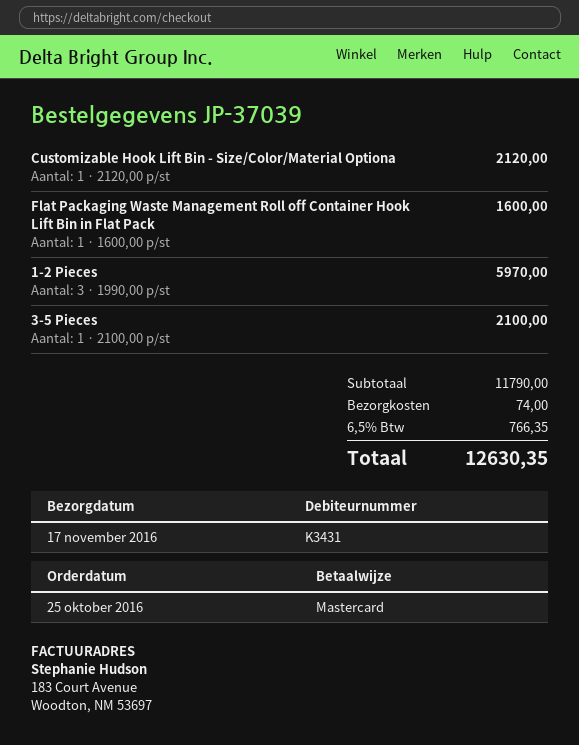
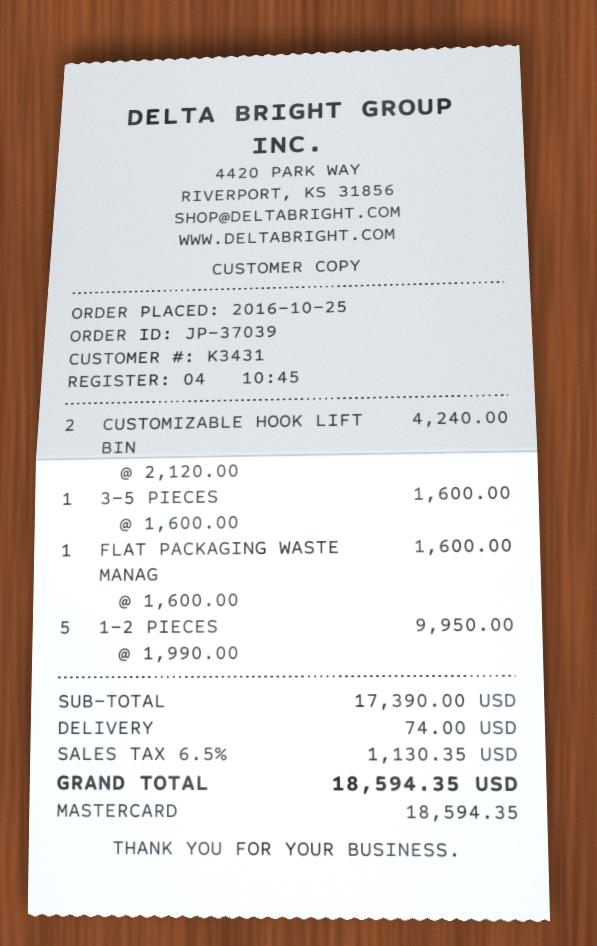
Customizable Hook Lift Bin - Size/Color/Material Optiona: 1 x 2120.00 = 2120.00 -> 2 x 2120.00 = 4240.00
1-2 Pieces: 3 x 1990.00 = 5970.00 -> 5 x 1990.00 = 9950.00
3-5 Pieces: 1 x 2100.00 = 2100.00 -> 1 x 1600.00 = 1600.00
subtotal: 11790.00 -> 17390.00
tax: 6.5% = 766.35 -> 6.5% = 1130.35
total: 12630.35 -> 18594.35

